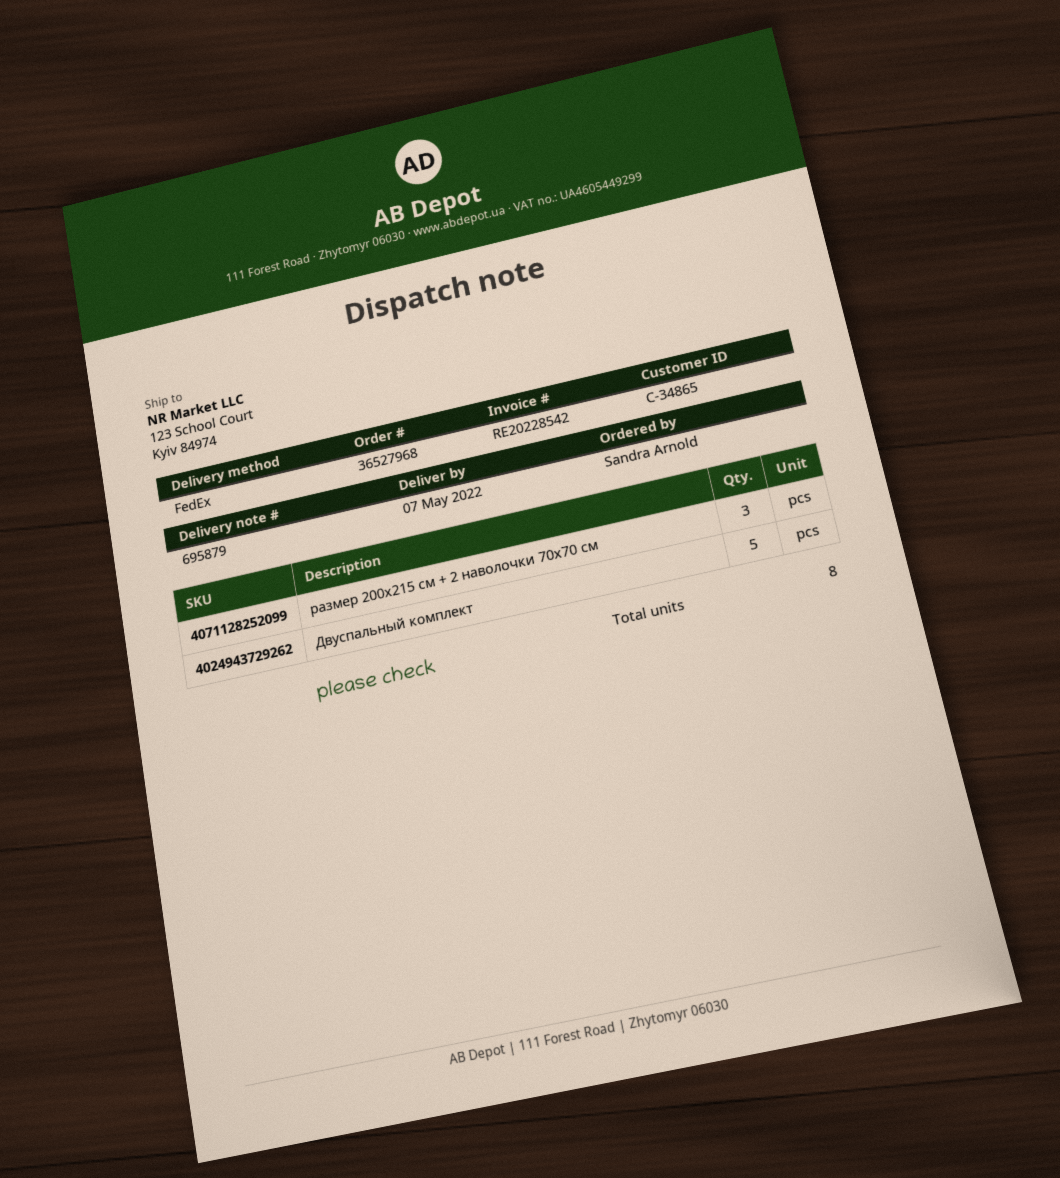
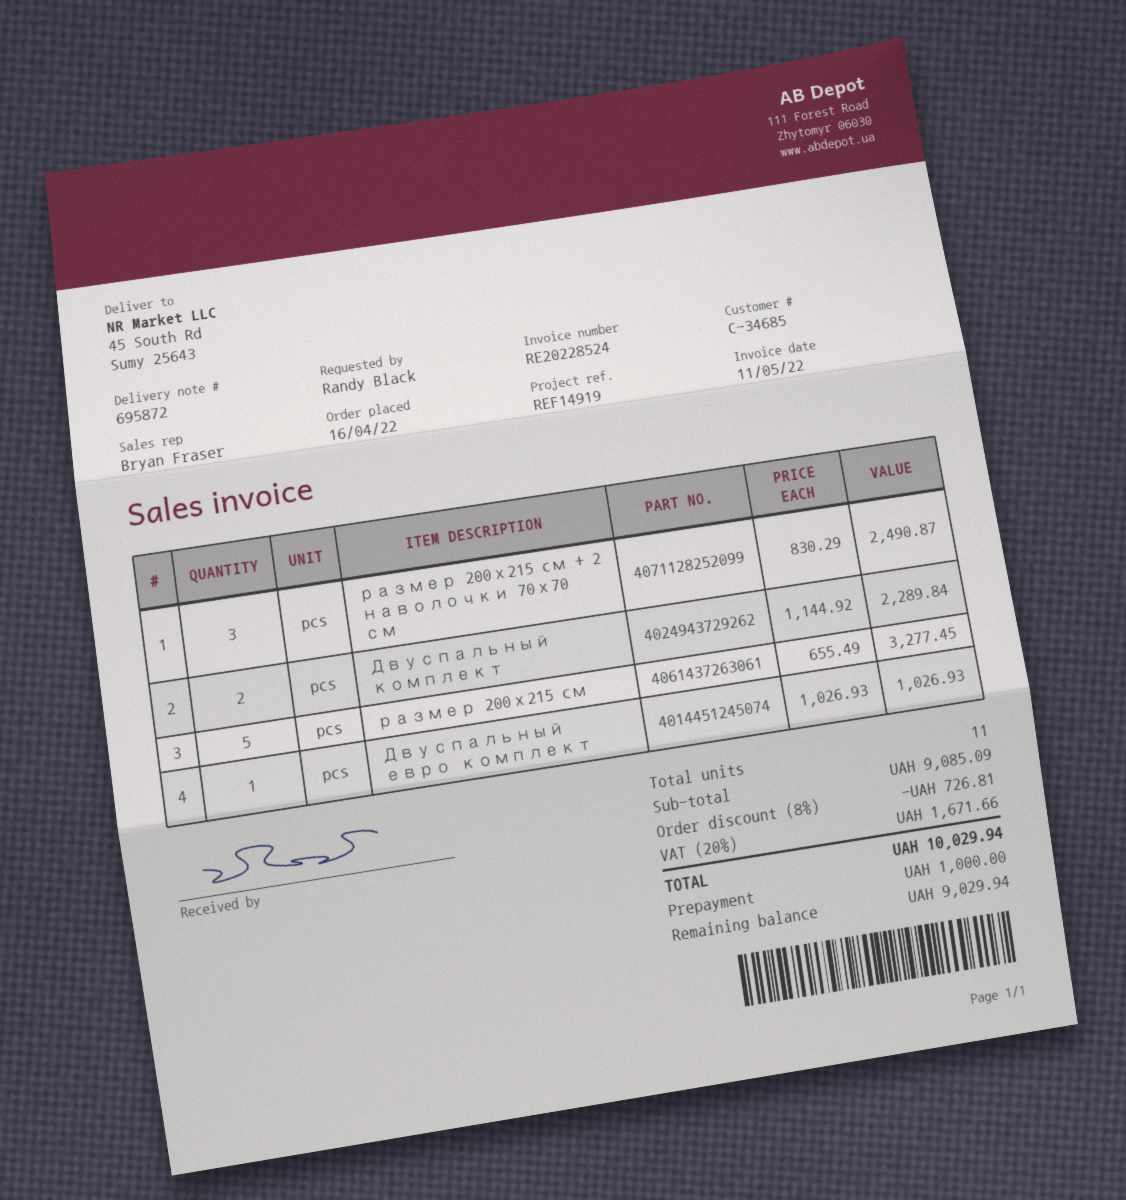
delivery note number: 695879 -> 695872
invoice number: RE20228542 -> RE20228524
customer number: C-34865 -> C-34685
ordered by: Sandra Arnold -> Randy Black
ship to: 123 School Court, Kyiv 84974 -> 45 South Rd, Sumy 25643
Двуспальный комплект: 5 -> 2
размер 200х215 cм: none -> 5
Двуспальный евро комплект: none -> 1
total quantity: 8 -> 11

